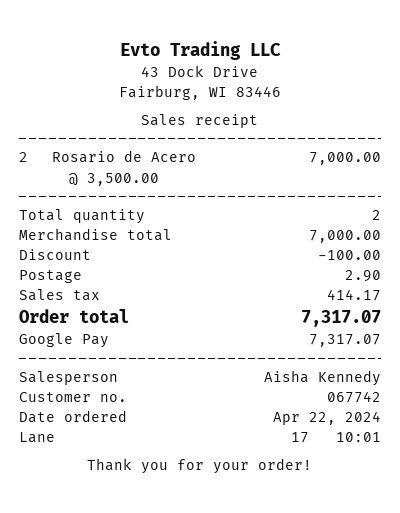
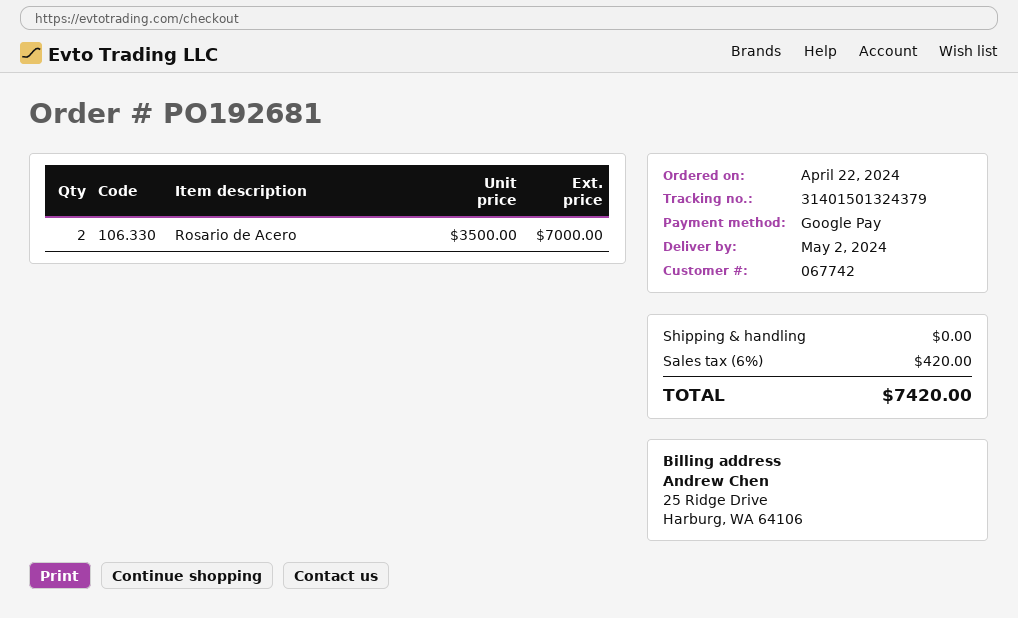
discount: 100.00 -> none
shipping: 2.90 -> 0.00
tax: 414.17 -> 420.00
total: 7317.07 -> 7420.00

